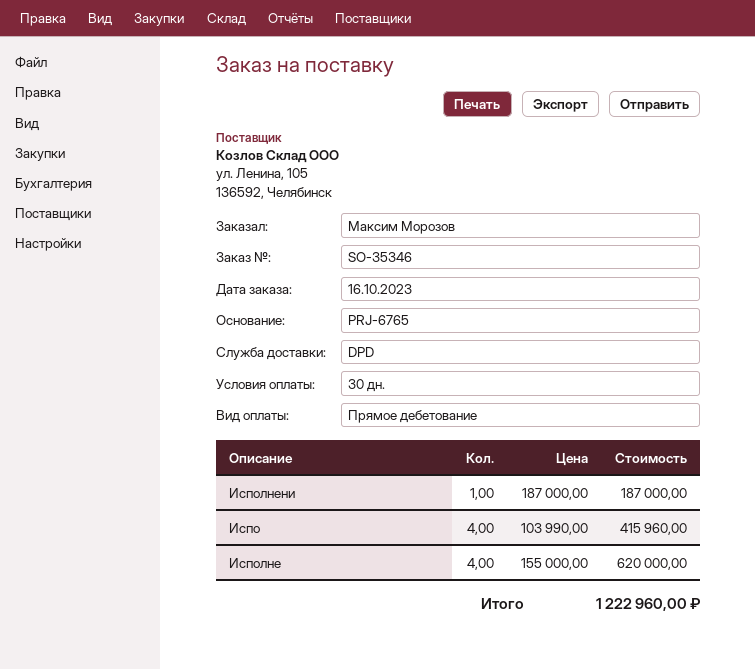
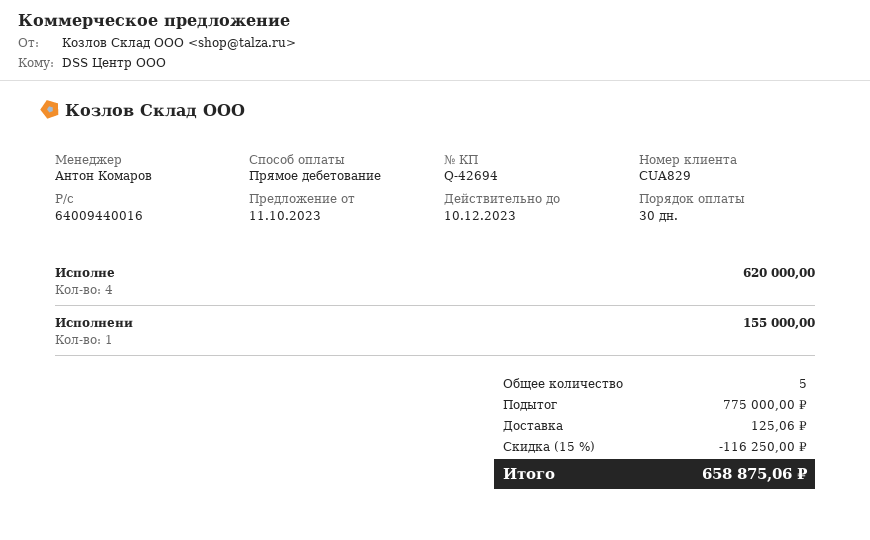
Исполнени: 1 for 187000.00 -> 1 for 155000.00
Испо: 4 for 415960.00 -> none
discount: none -> 15% = 116250.00
shipping: none -> 125.06
total: 1222960.00 -> 658875.06

